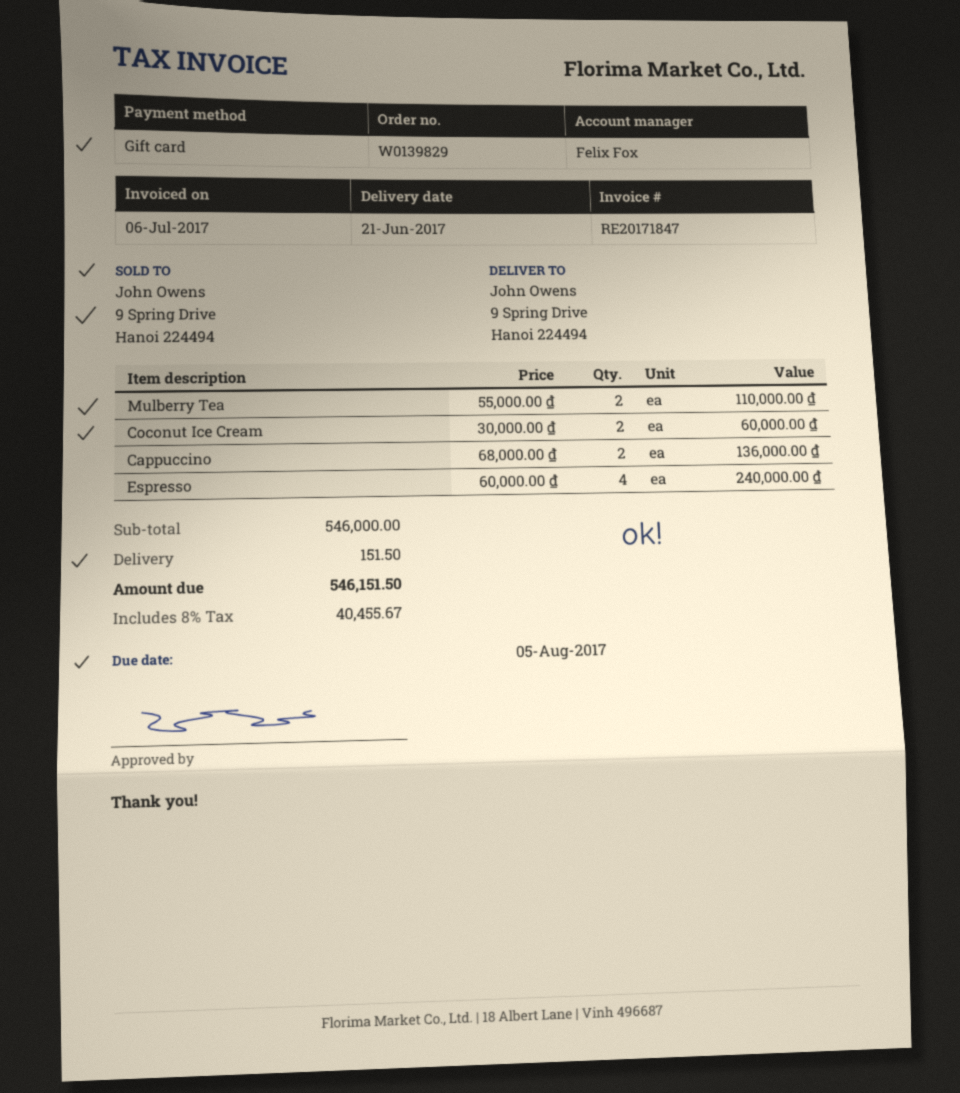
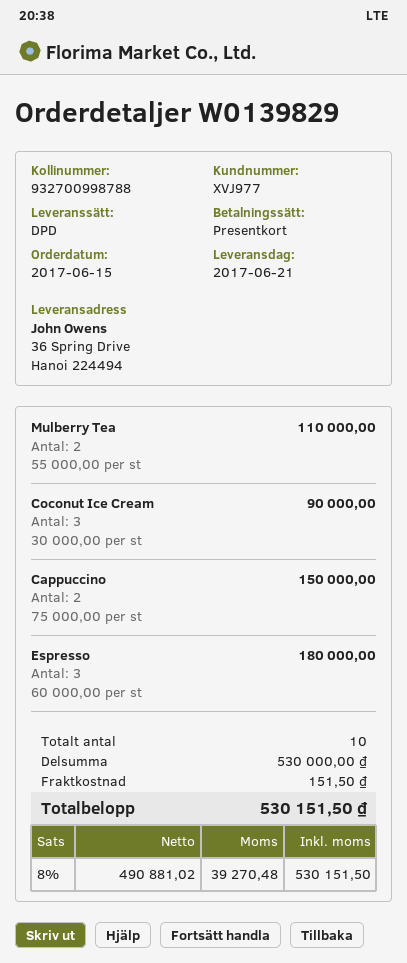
ship to: 9 Spring Drive, Hanoi 224494 -> 36 Spring Drive, Hanoi 224494
Coconut Ice Cream: 2 x 30000.00 = 60000.00 -> 3 x 30000.00 = 90000.00
Cappuccino: 2 x 68000.00 = 136000.00 -> 2 x 75000.00 = 150000.00
Espresso: 4 x 60000.00 = 240000.00 -> 3 x 60000.00 = 180000.00
subtotal: 546000.00 -> 530000.00
tax: 8% = 40455.67 -> 8% = 39270.48
total: 546151.50 -> 530151.50

